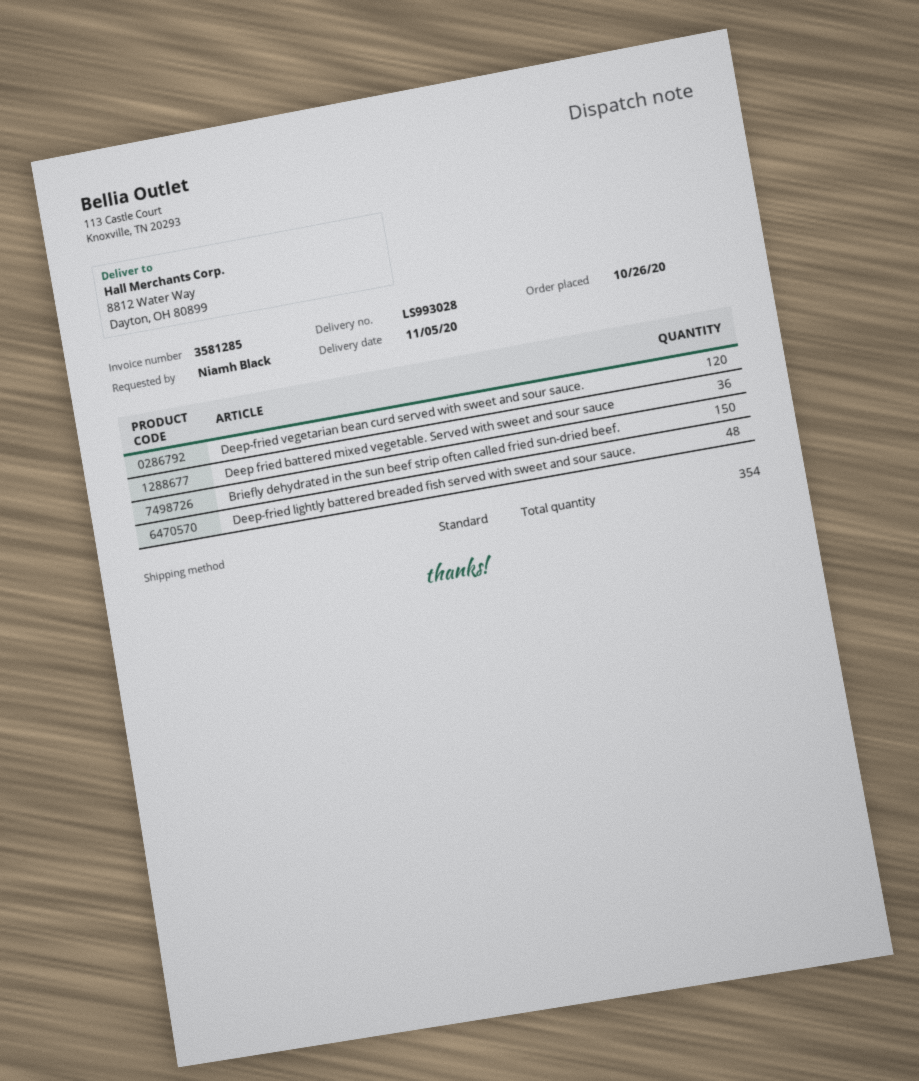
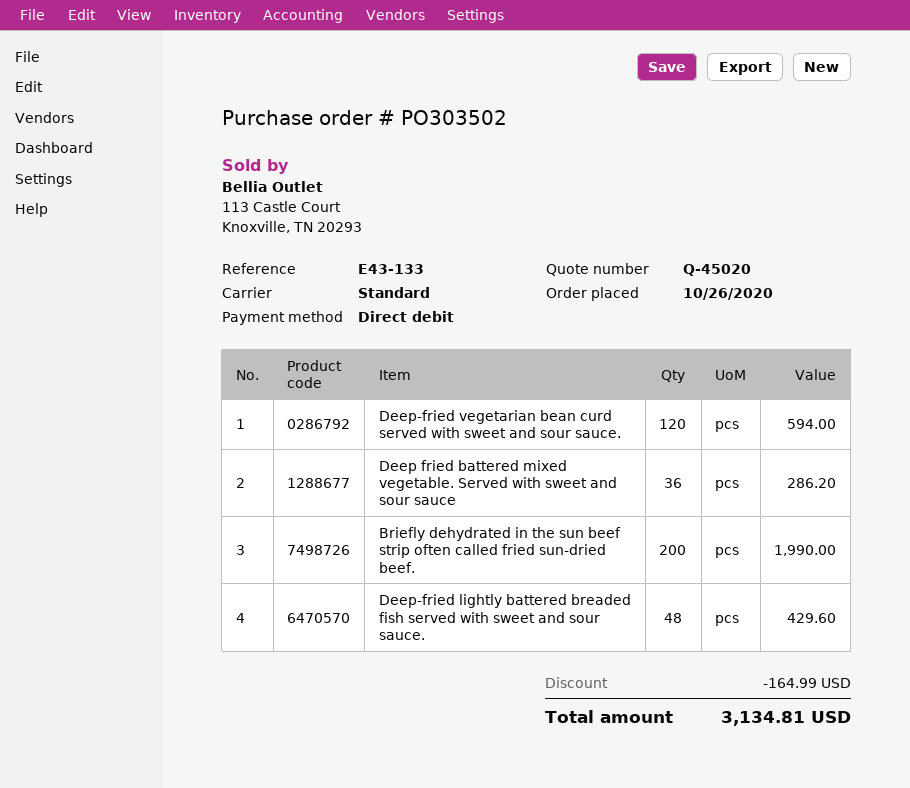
Briefly dehydrated in the sun beef strip often called fried sun-dried beef.: 150 -> 200

